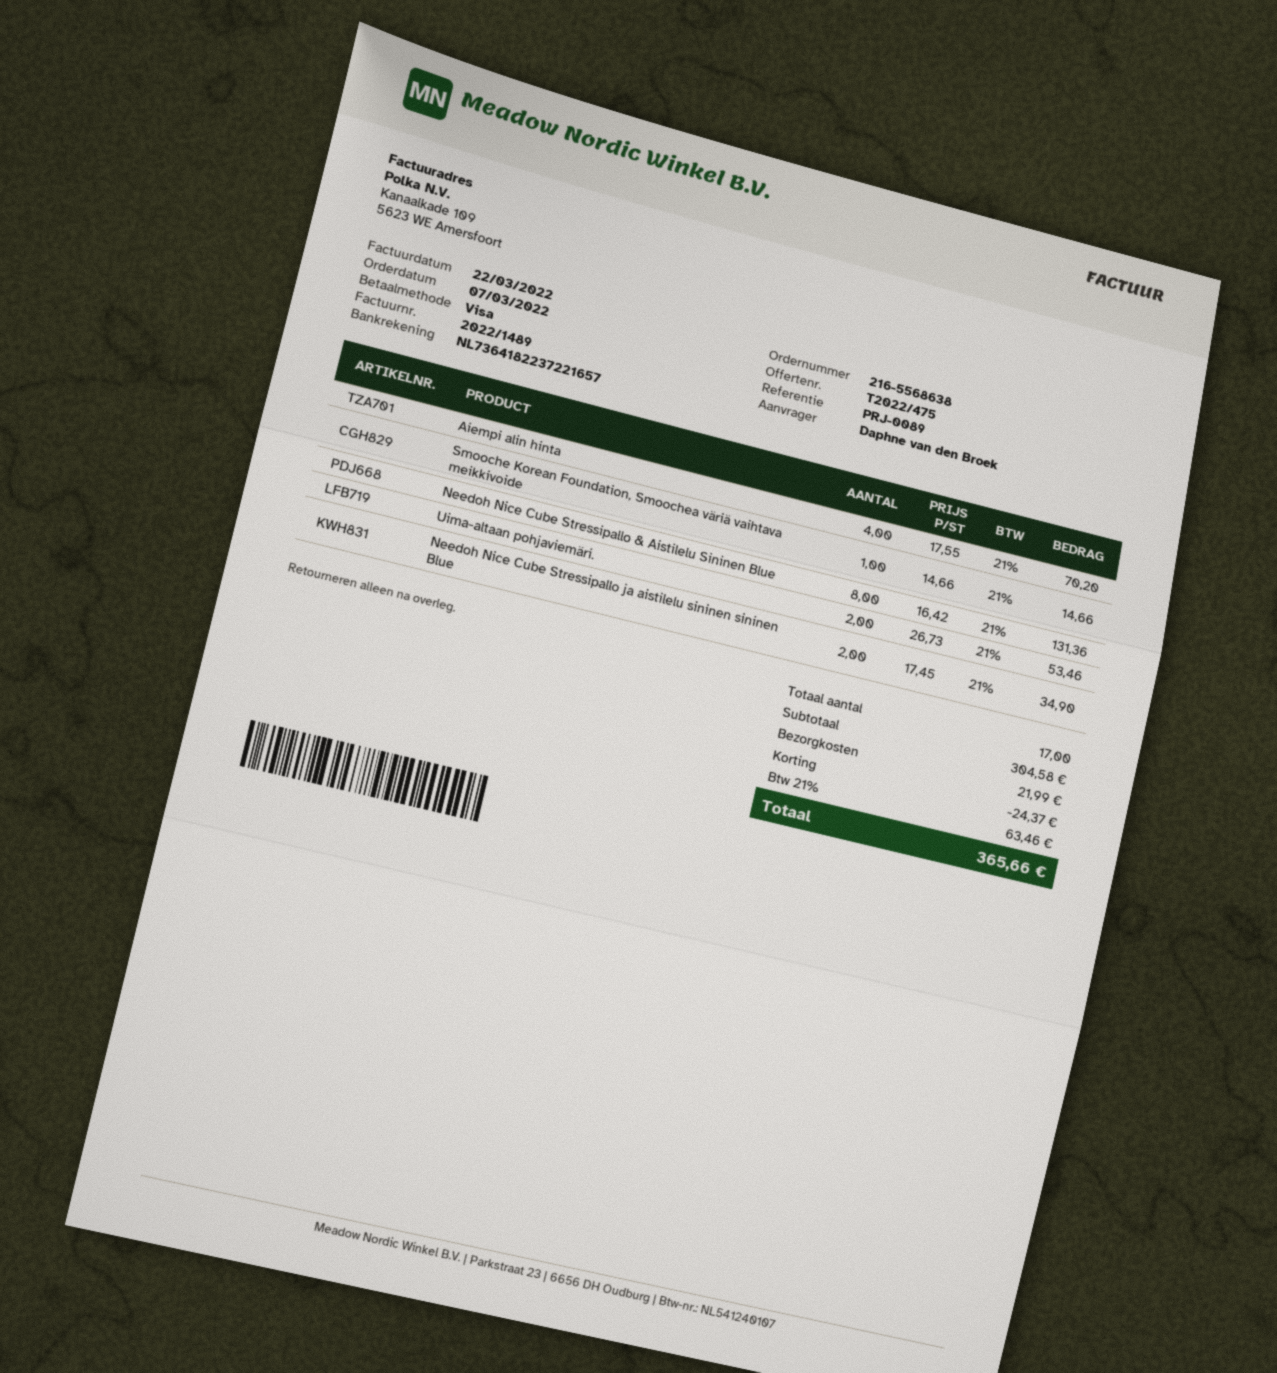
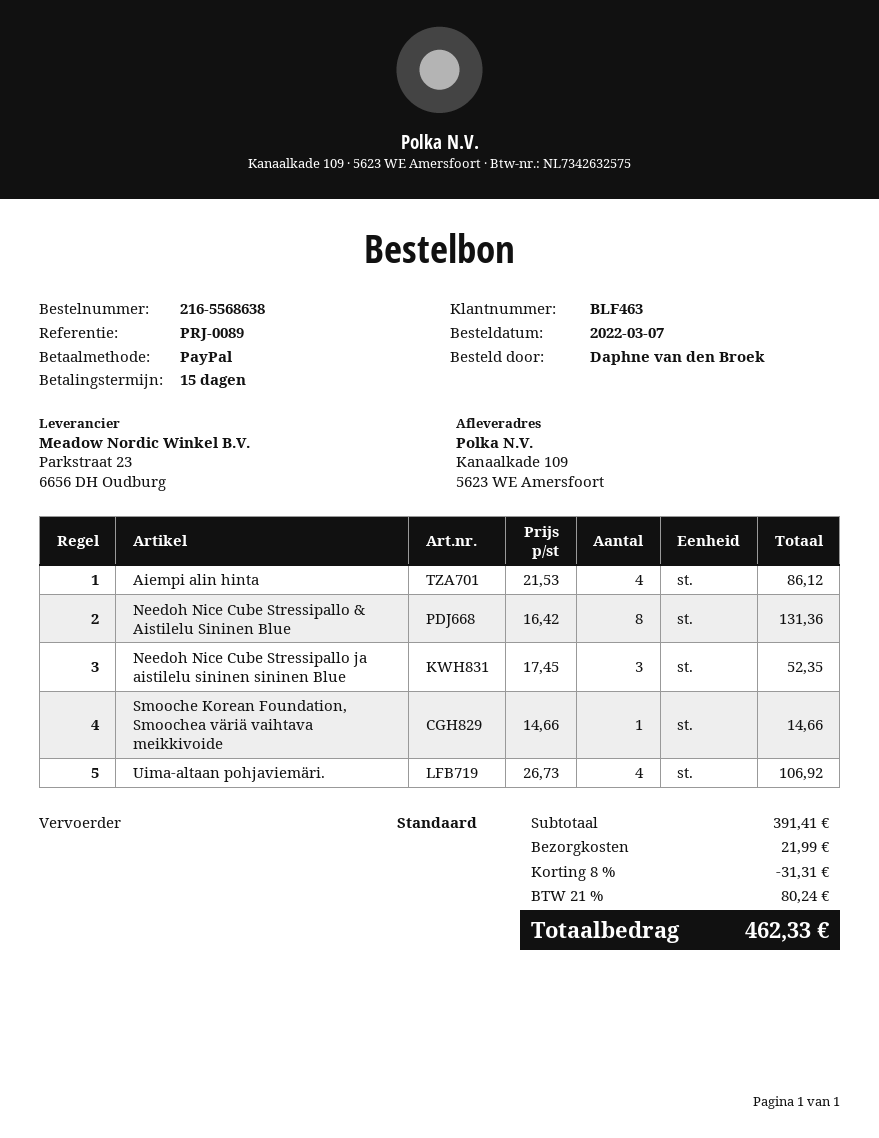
payment method: Visa -> PayPal
Aiempi alin hinta: 4 x 17.55 = 70.20 -> 4 x 21.53 = 86.12
Uima-altaan pohjaviemäri.: 2 x 26.73 = 53.46 -> 4 x 26.73 = 106.92
Needoh Nice Cube Stressipallo ja aistilelu sininen sininen Blue: 2 x 17.45 = 34.90 -> 3 x 17.45 = 52.35
subtotal: 304.58 -> 391.41
discount: 24.37 -> 31.31
tax: 21% = 63.46 -> 21% = 80.24
total: 365.66 -> 462.33

